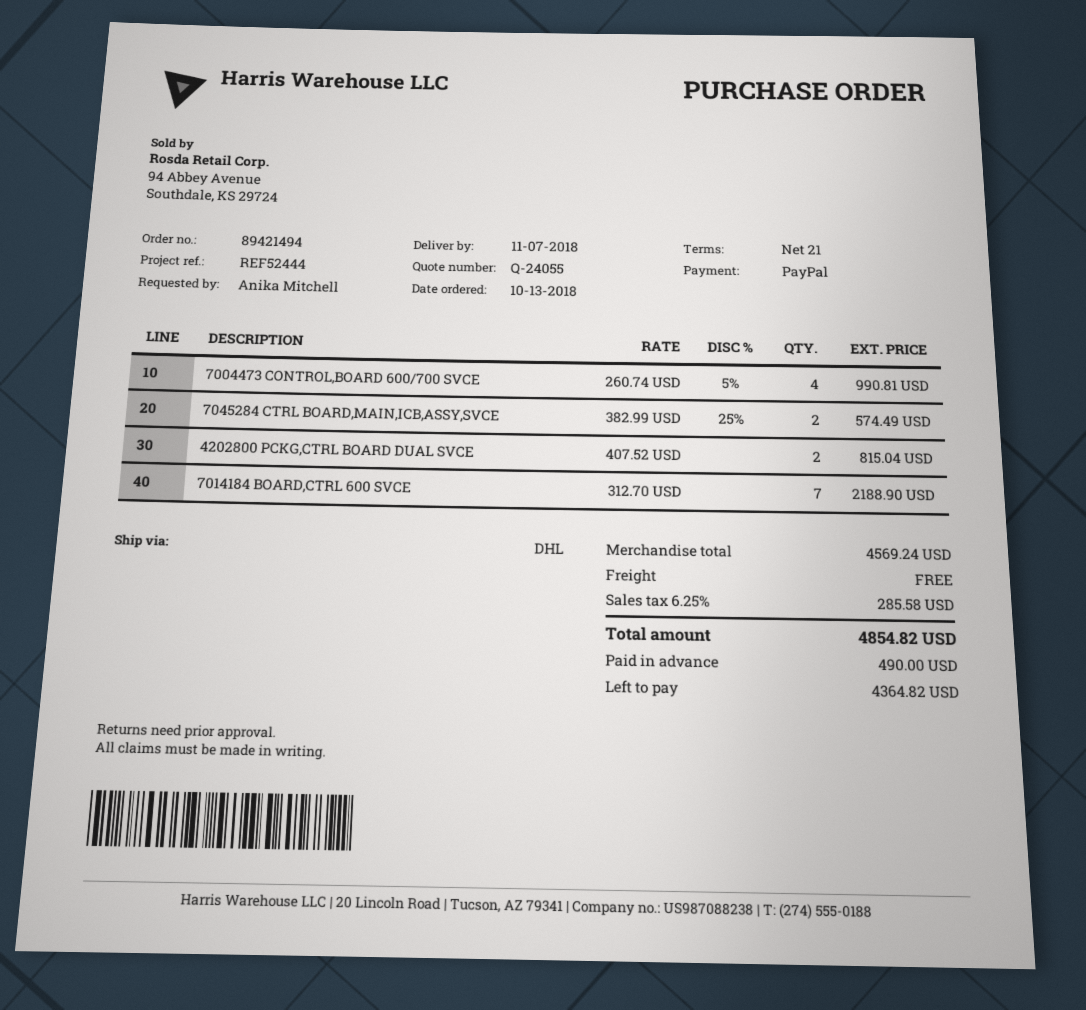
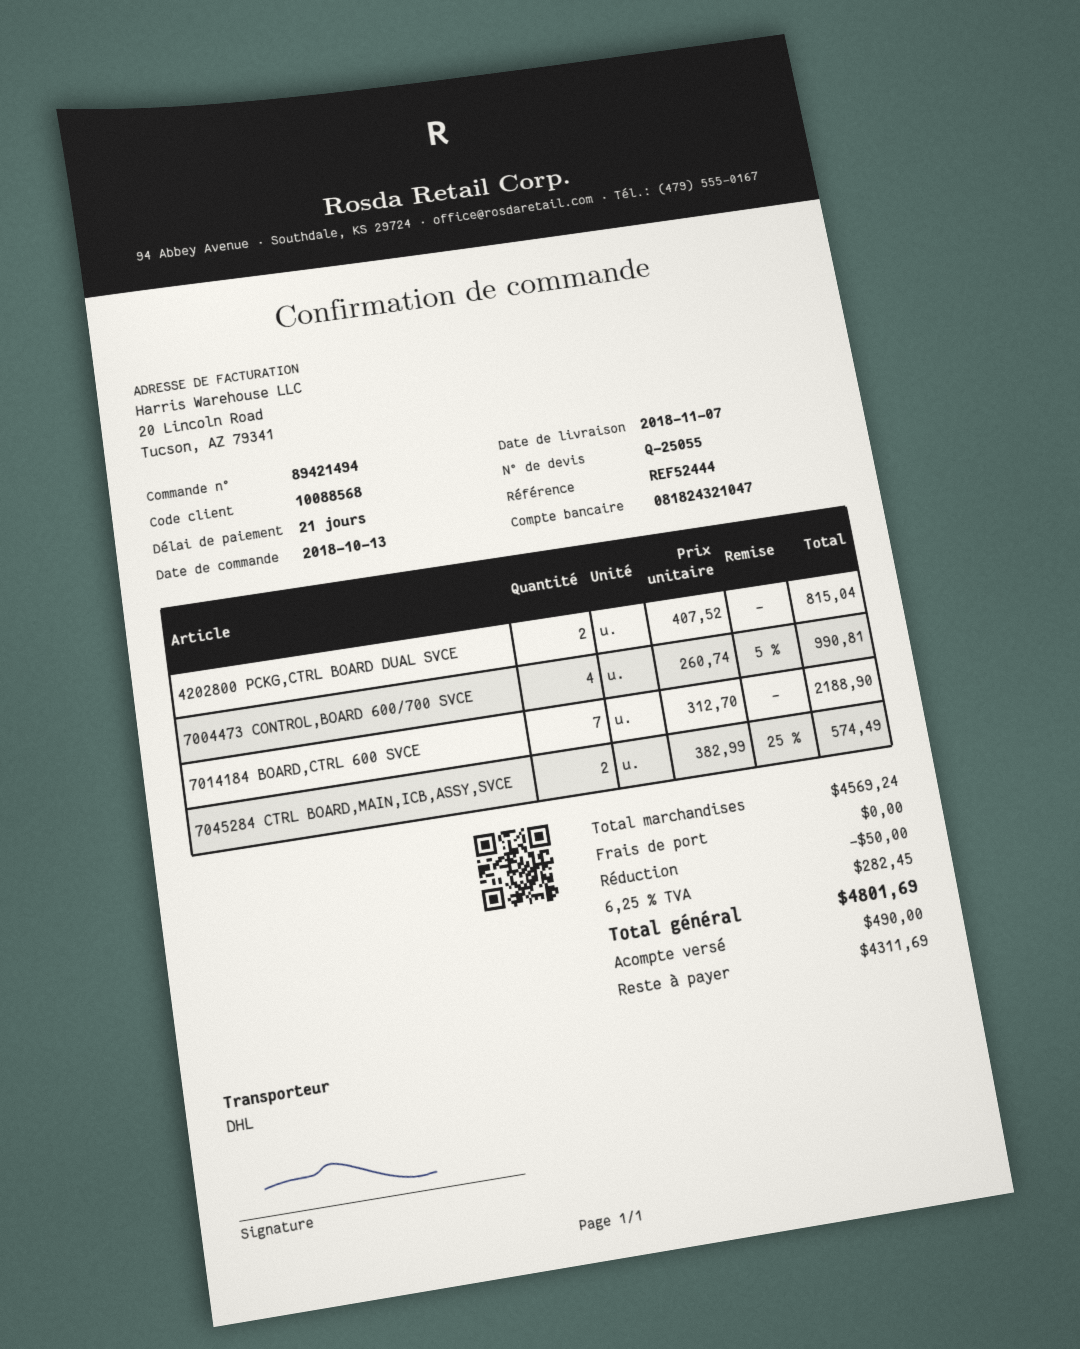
quote number: Q-24055 -> Q-25055
discount: none -> 50.00
tax: 6.25% = 285.58 -> 6.25% = 282.45
total: 4854.82 -> 4801.69
balance: 4364.82 -> 4311.69

